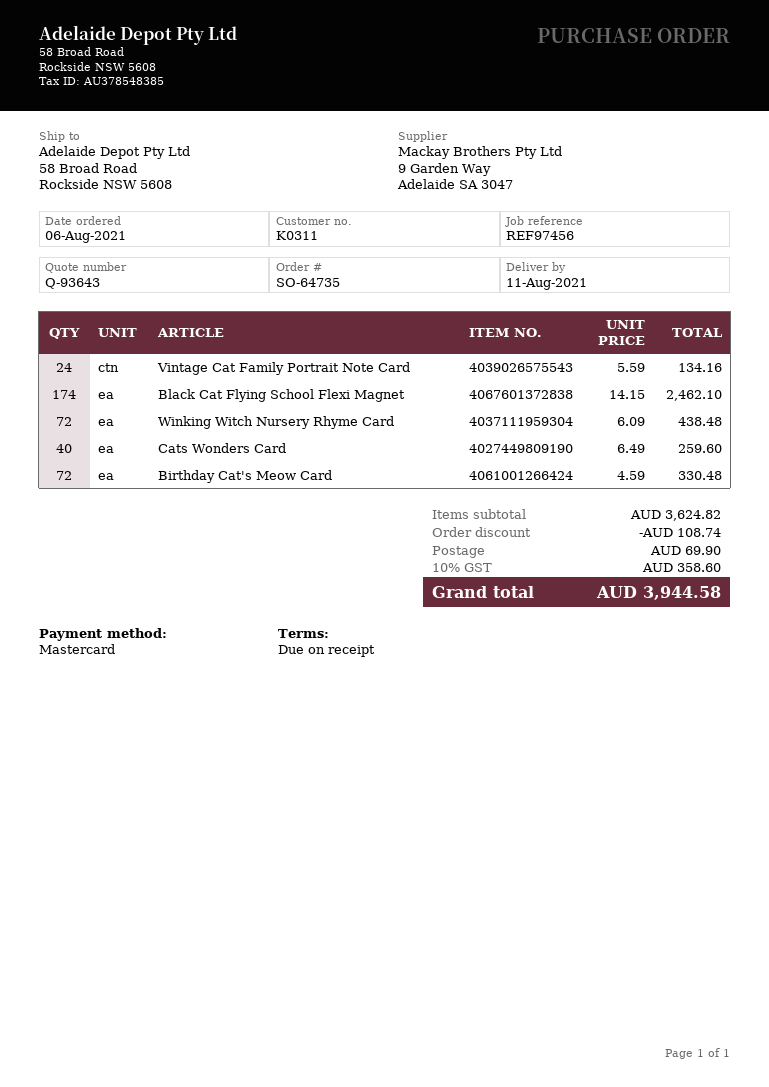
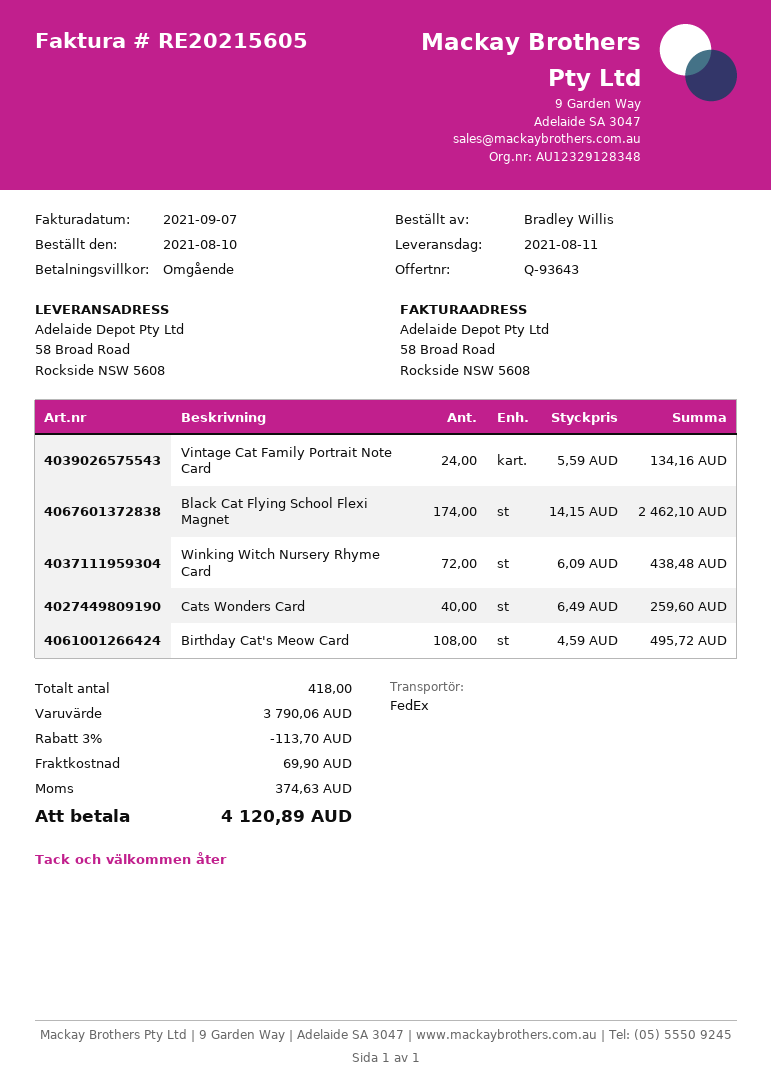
order date: 2021-08-06 -> 2021-08-10
Birthday Cat's Meow Card: 72 x 4.59 = 330.48 -> 108 x 4.59 = 495.72
subtotal: 3624.82 -> 3790.06
discount: 108.74 -> 113.70
tax: 358.60 -> 374.63
total: 3944.58 -> 4120.89

